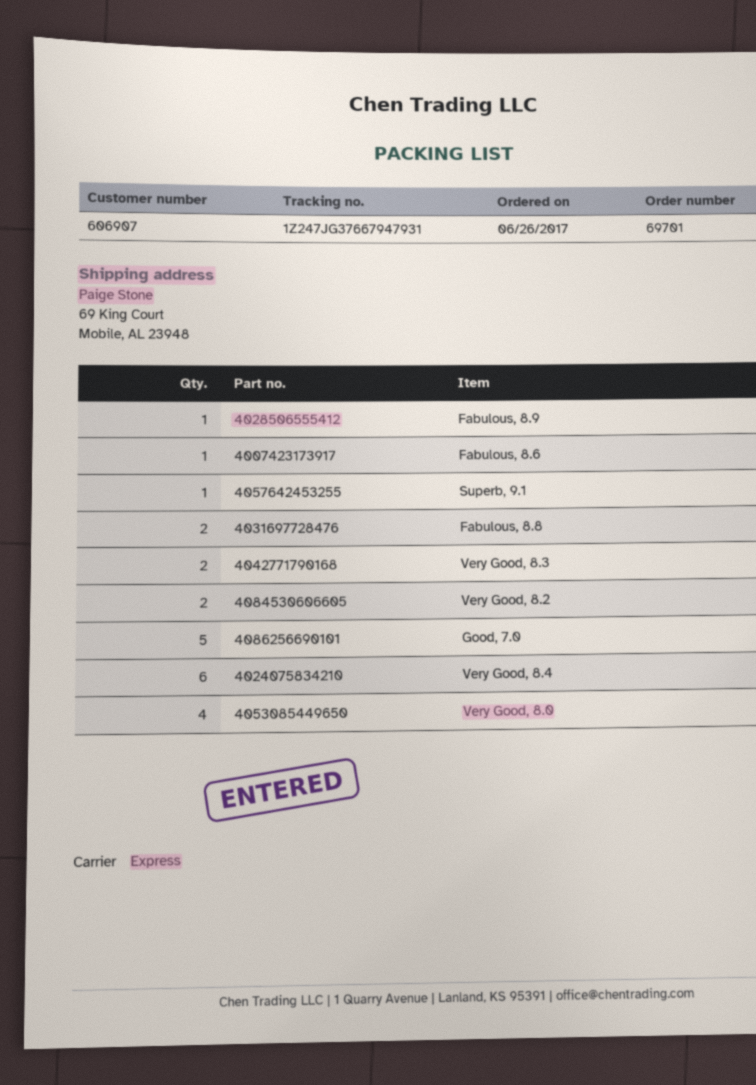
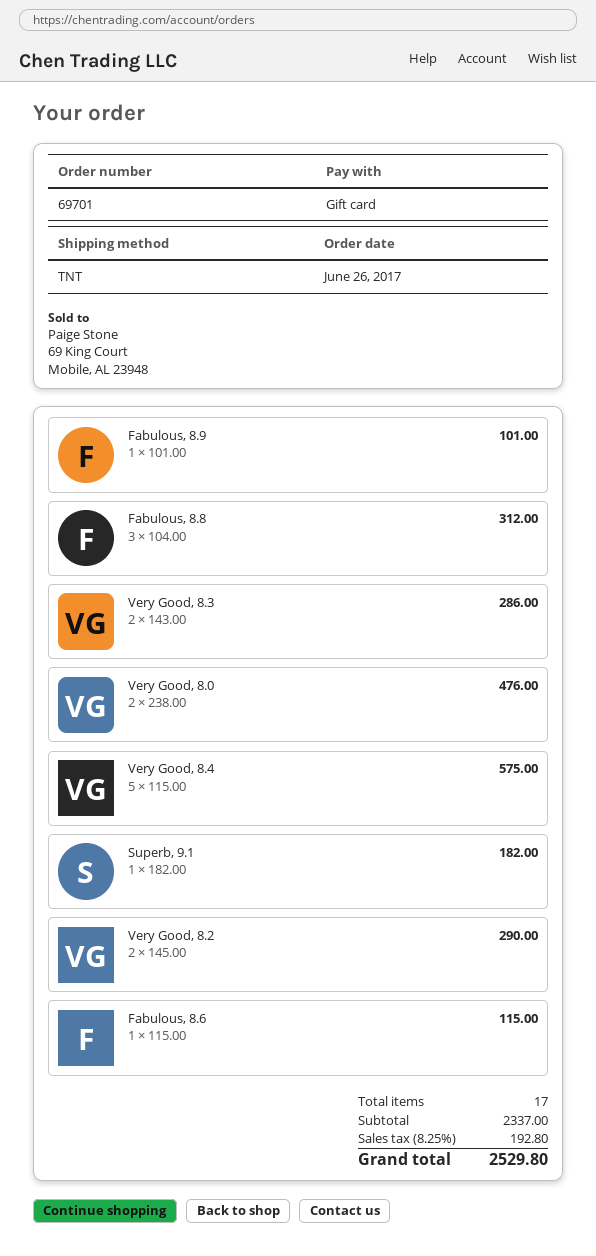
shipping method: express -> TNT
Fabulous, 8.8: 2 -> 3
Good, 7.0: 5 -> none
Very Good, 8.4: 6 -> 5
Very Good, 8.0: 4 -> 2

